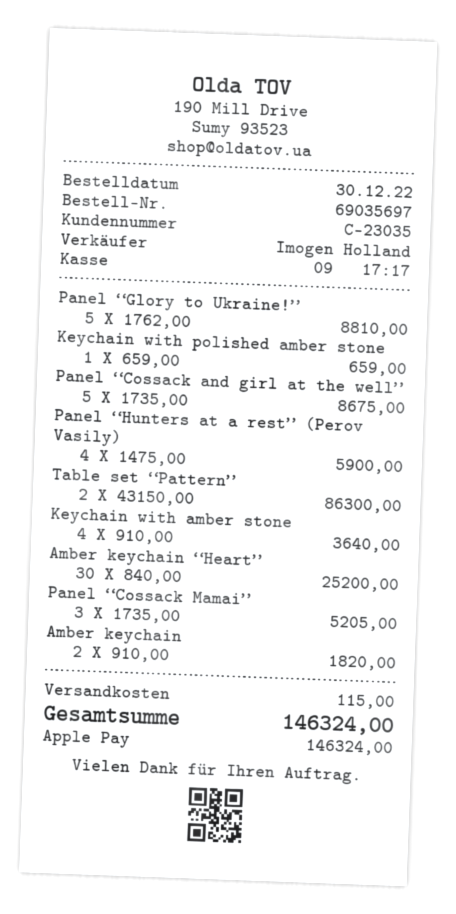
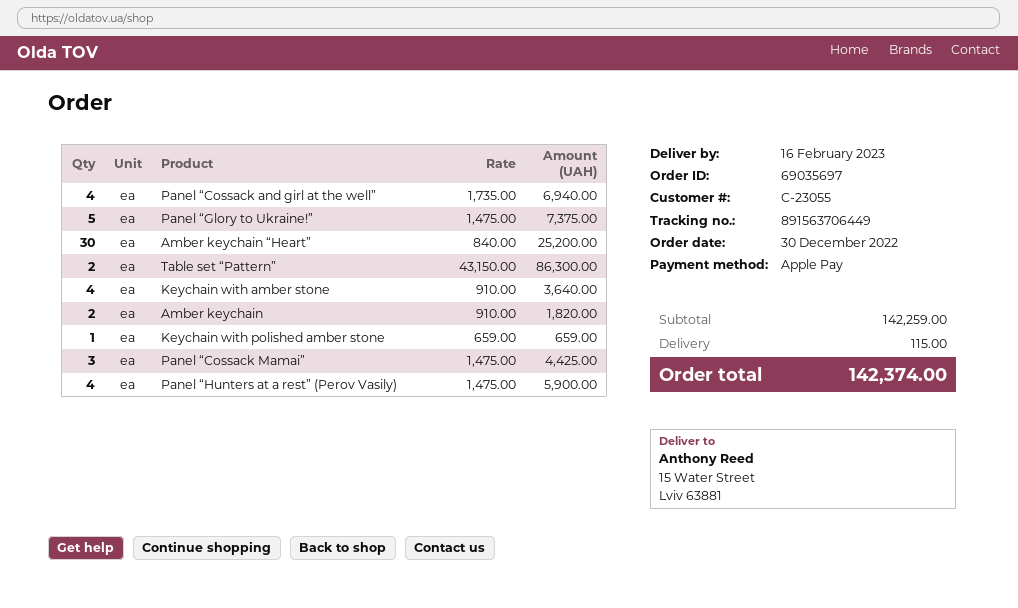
customer number: C-23035 -> C-23055
Panel “Glory to Ukraine!”: 5 x 1762.00 = 8810.00 -> 5 x 1475.00 = 7375.00
Panel “Cossack and girl at the well”: 5 x 1735.00 = 8675.00 -> 4 x 1735.00 = 6940.00
Panel “Cossack Mamai”: 3 x 1735.00 = 5205.00 -> 3 x 1475.00 = 4425.00
total: 146324.00 -> 142374.00

